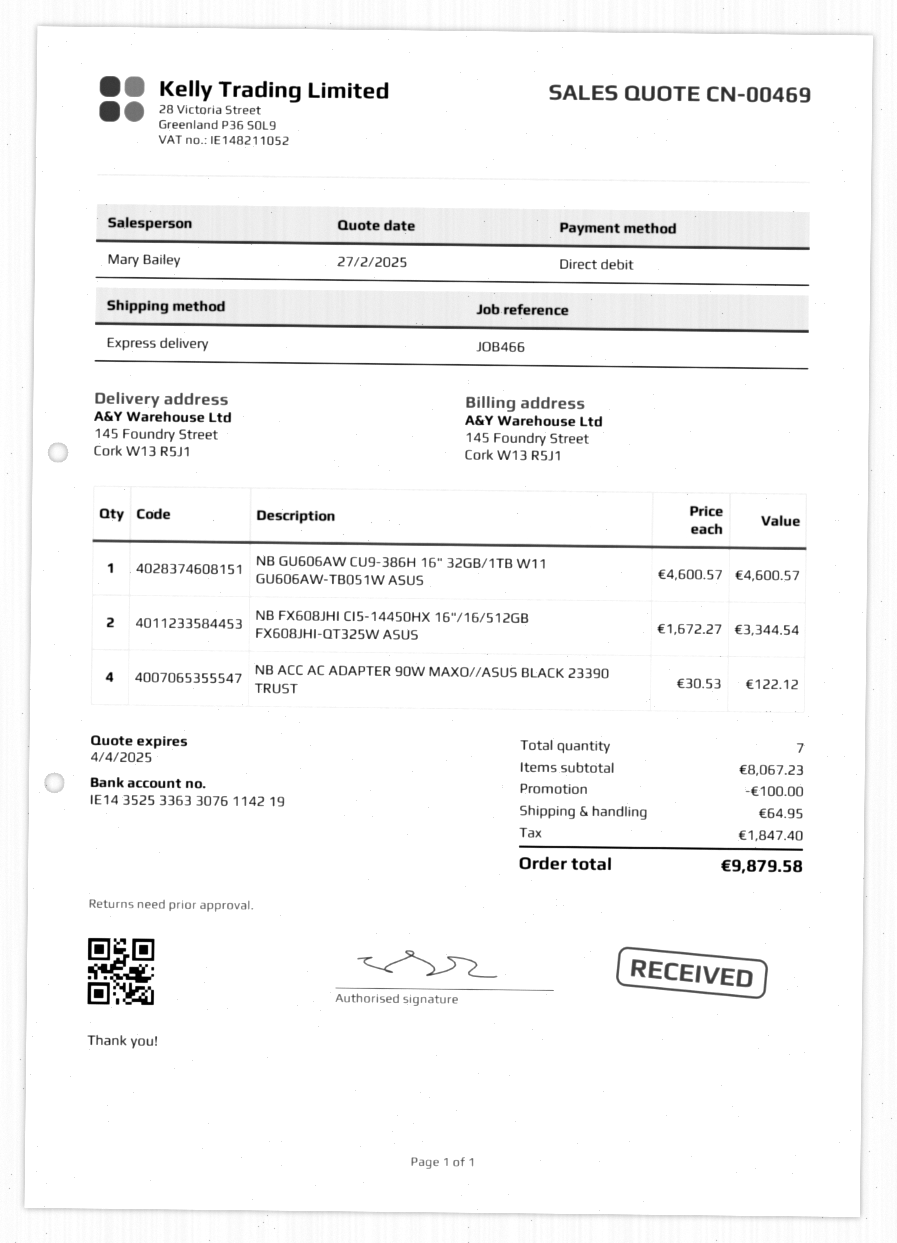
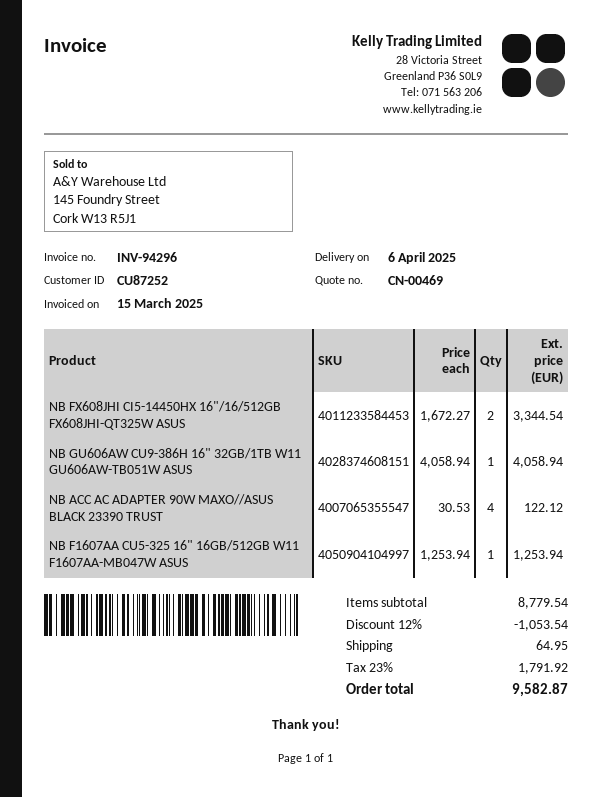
NB GU606AW CU9-386H 16" 32GB/1TB W11 GU606AW-TB051W ASUS: 1 x 4600.57 = 4600.57 -> 1 x 4058.94 = 4058.94
NB F1607AA CU5-325 16" 16GB/512GB W11 F1607AA-MB047W ASUS: none -> 1 x 1253.94 = 1253.94
subtotal: 8067.23 -> 8779.54
discount: 100.00 -> 1053.54
tax: 1847.40 -> 1791.92
total: 9879.58 -> 9582.87

